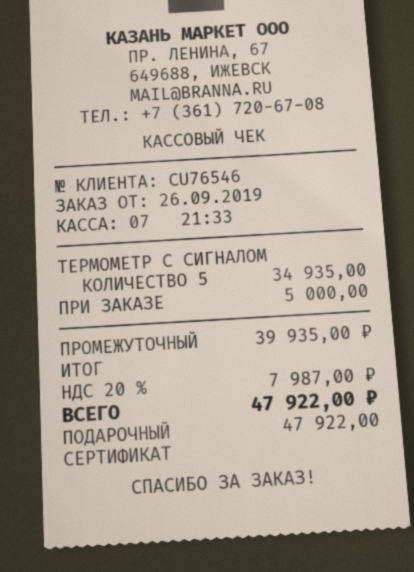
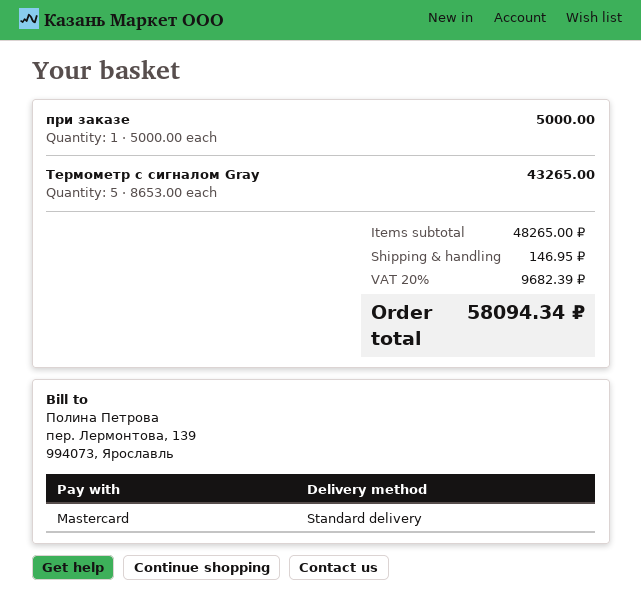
payment method: gift card -> Mastercard
ТЕРМОМЕТР С СИГНАЛОМ: 5 for 34935.00 -> 5 for 43265.00
subtotal: 39935.00 -> 48265.00
shipping: none -> 146.95
tax: 20% = 7987.00 -> 20% = 9682.39
total: 47922.00 -> 58094.34

